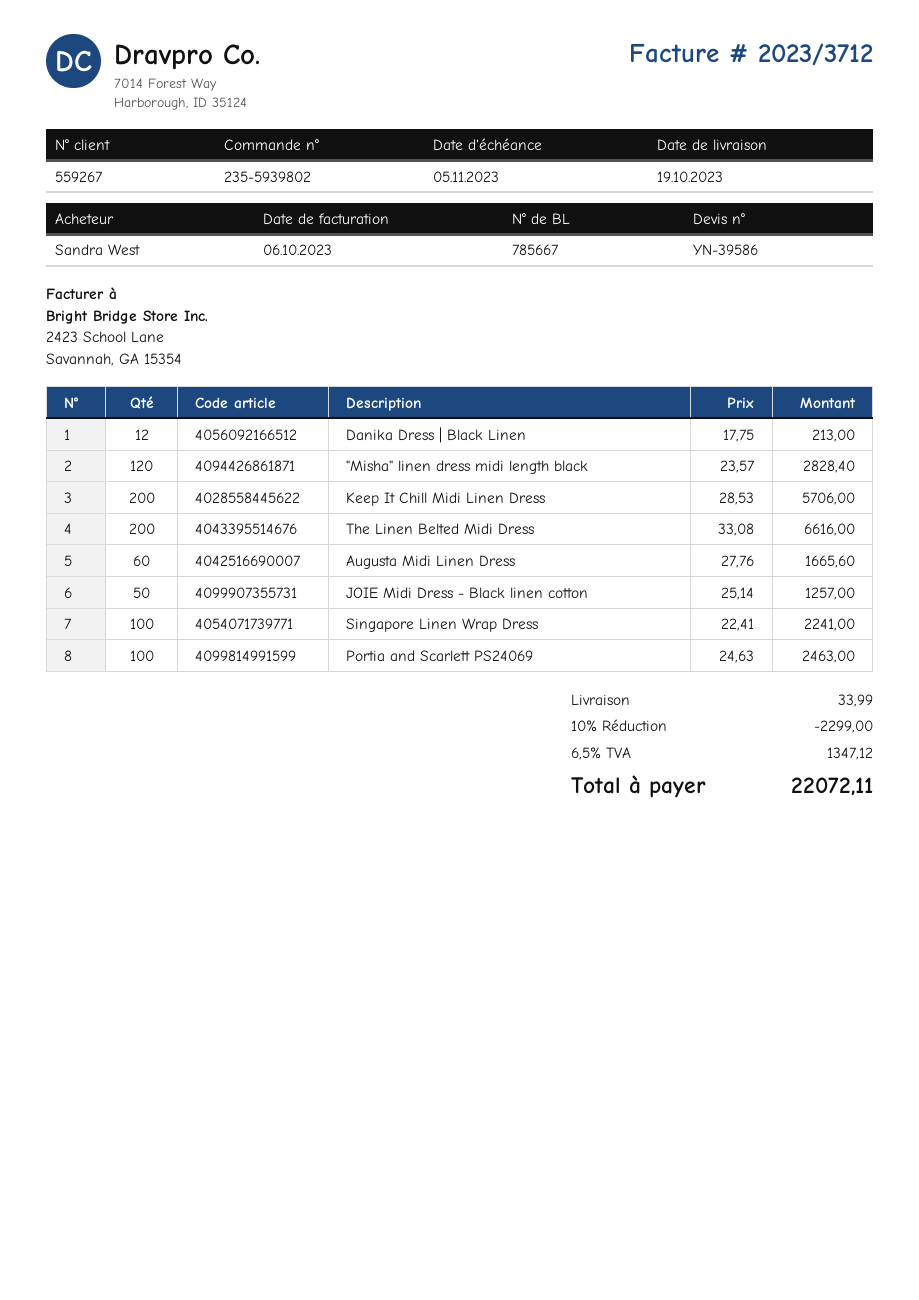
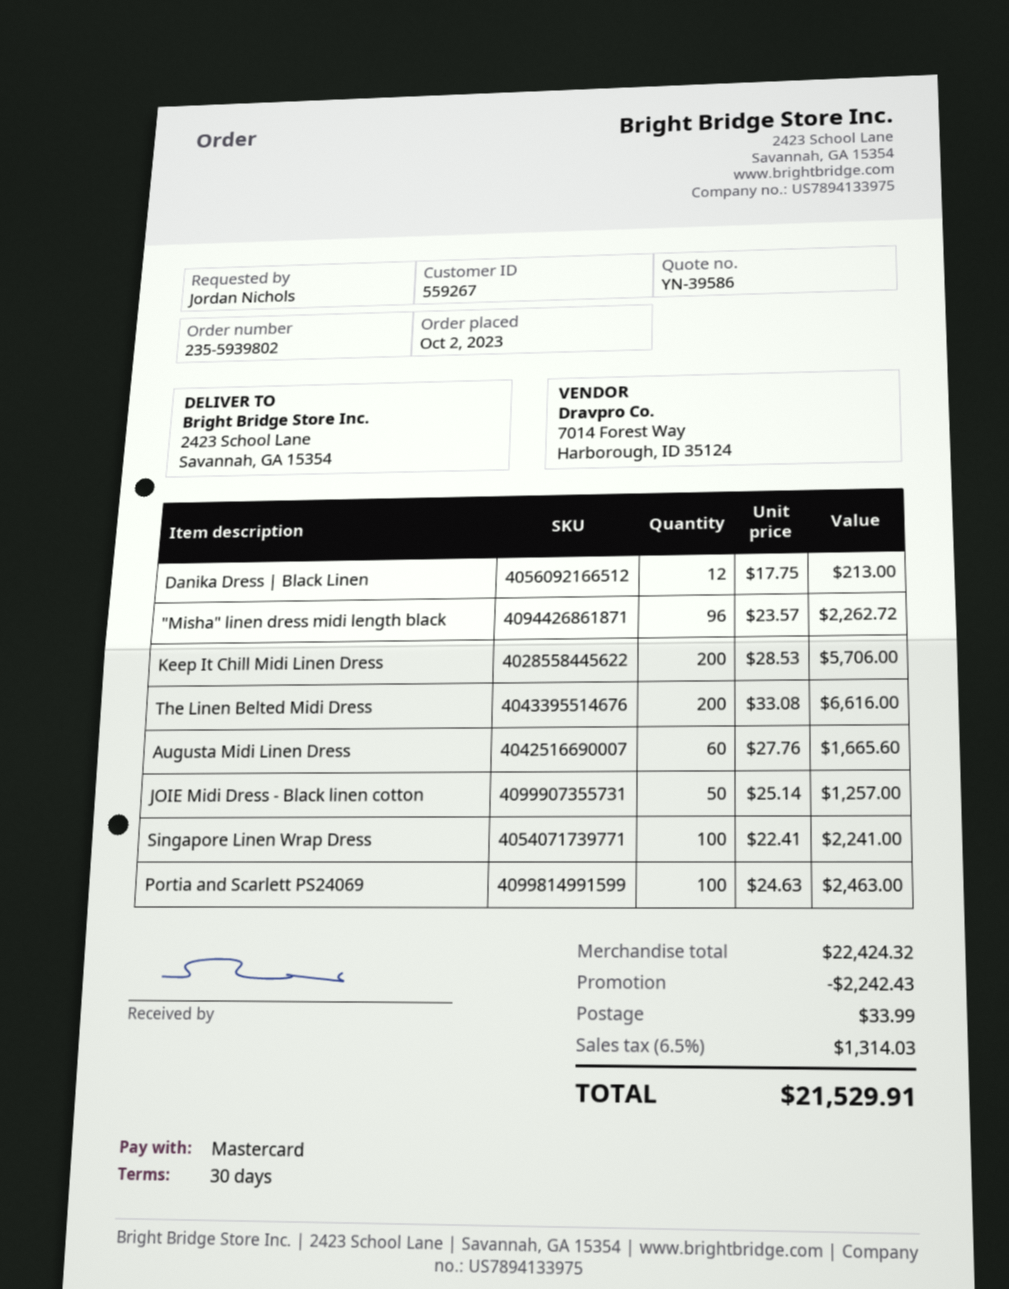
ordered by: Sandra West -> Jordan Nichols
"Misha" linen dress midi length black: 120 x 23.57 = 2828.40 -> 96 x 23.57 = 2262.72
discount: 2299.00 -> 2242.43
tax: 6.5% = 1347.12 -> 6.5% = 1314.03
total: 22072.11 -> 21529.91

